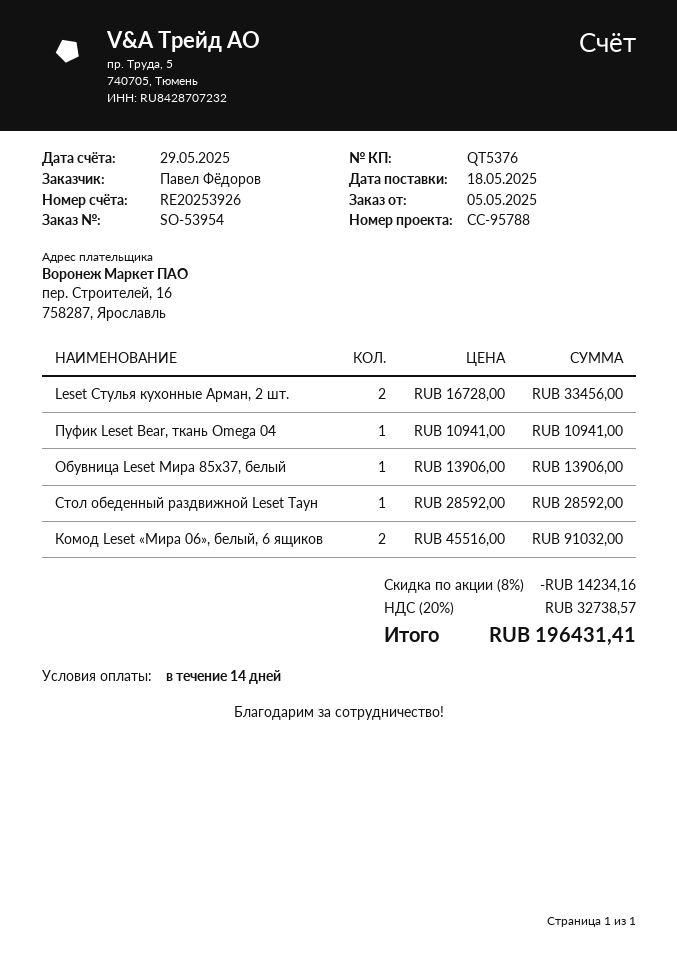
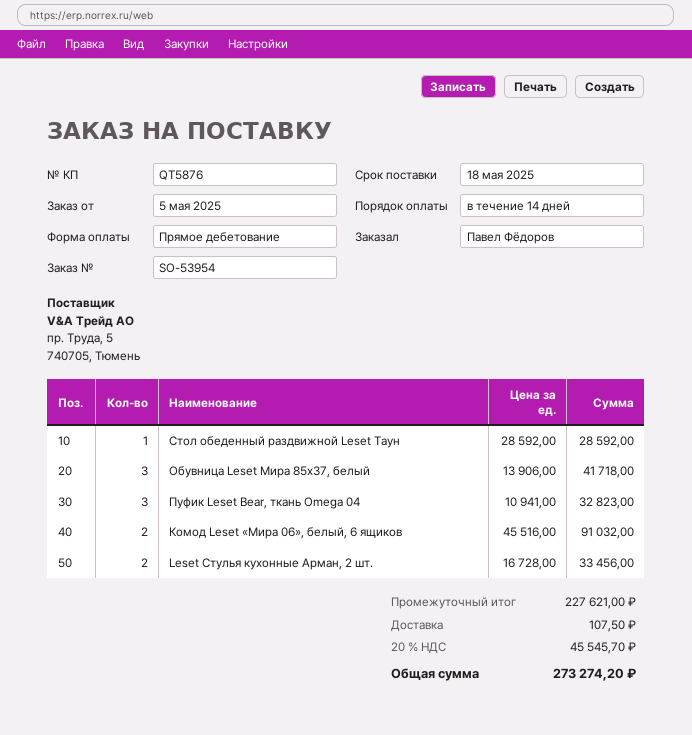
quote number: QT5376 -> QT5876
Пуфик Leset Bear, ткань Omega 04: 1 x 10941.00 = 10941.00 -> 3 x 10941.00 = 32823.00
Обувница Leset Мира 85х37, белый: 1 x 13906.00 = 13906.00 -> 3 x 13906.00 = 41718.00
discount: 8% = 14234.16 -> none
shipping: none -> 107.50
tax: 20% = 32738.57 -> 20% = 45545.70
total: 196431.41 -> 273274.20

